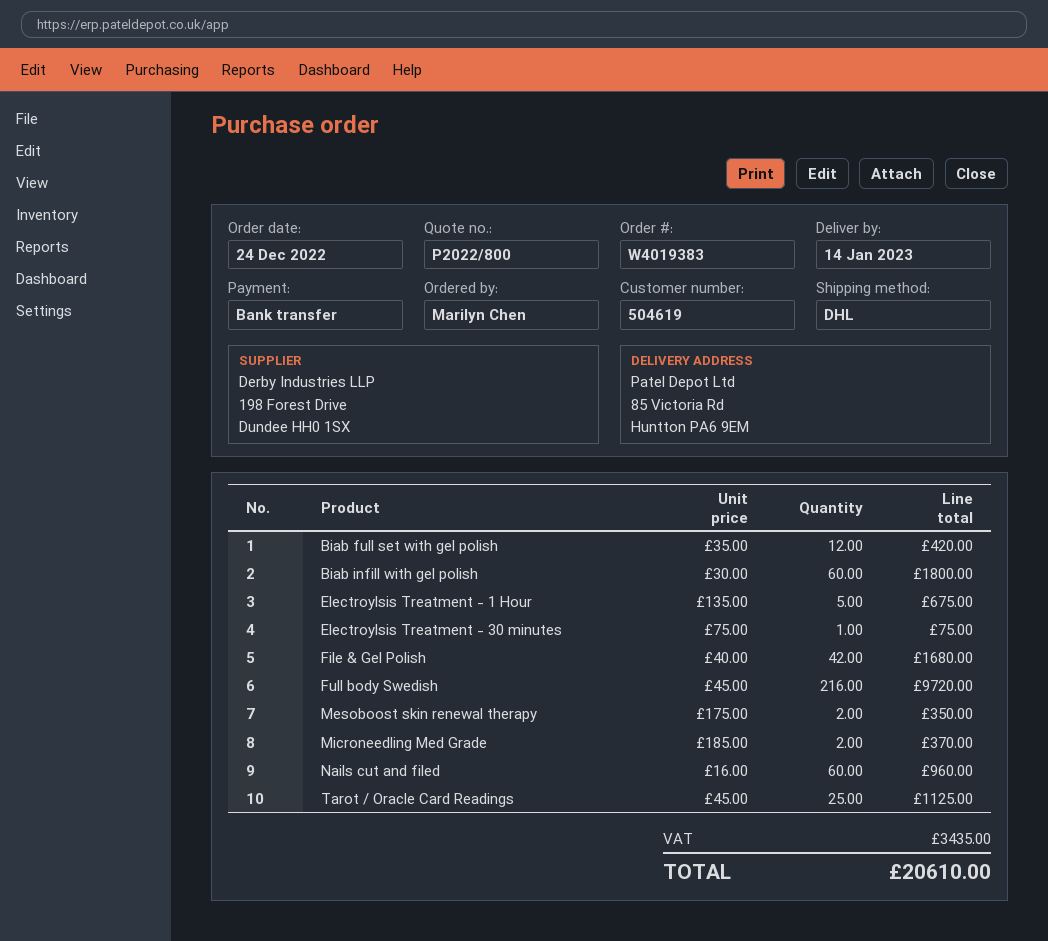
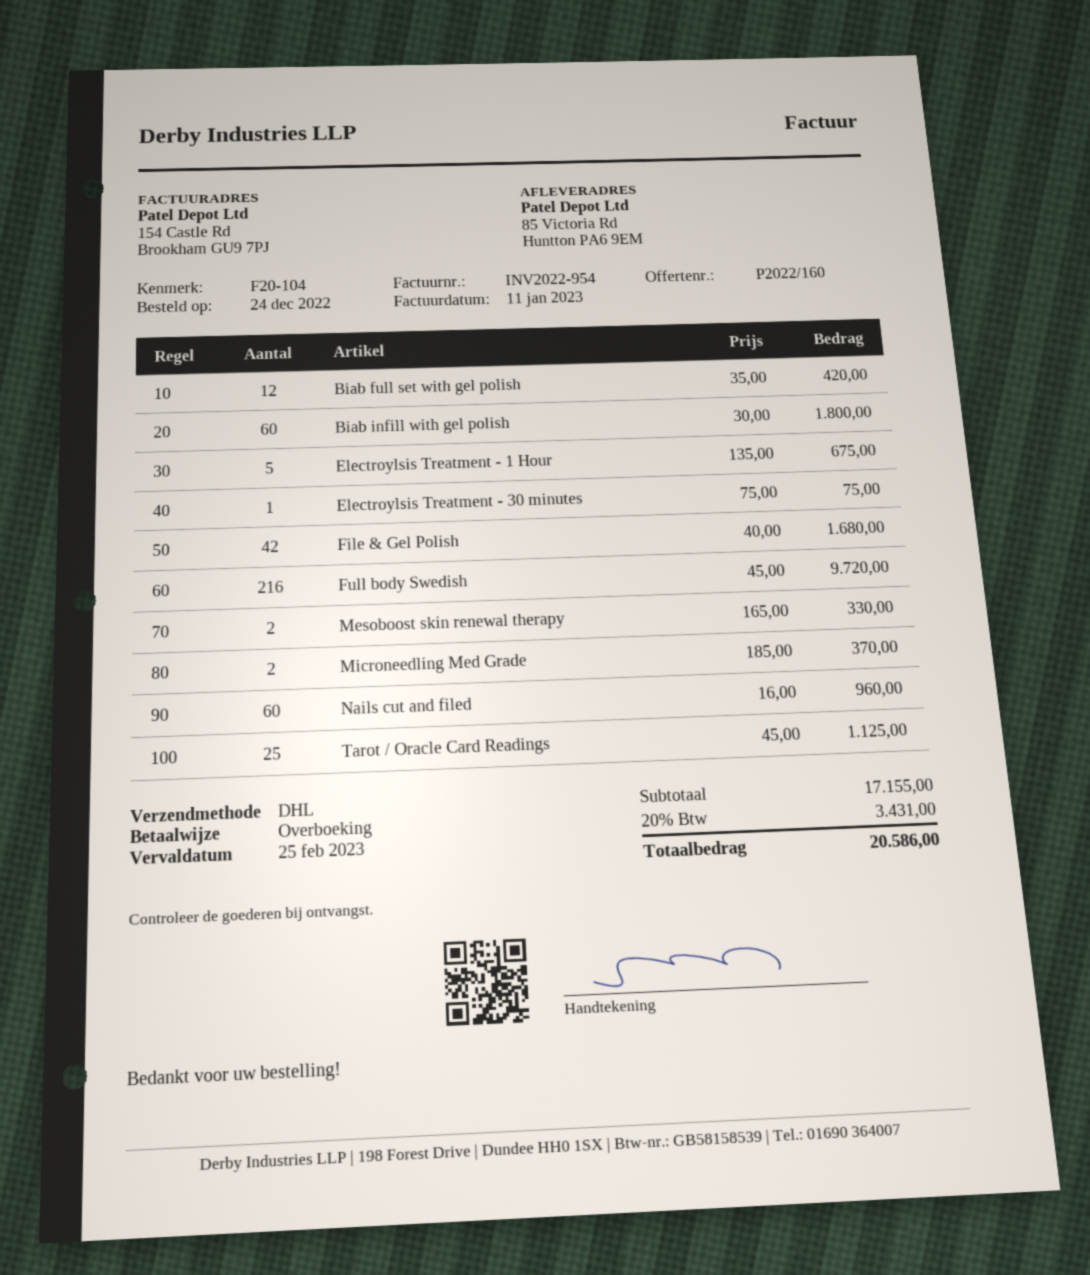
quote number: P2022/800 -> P2022/160
Mesoboost skin renewal therapy: 2 x 175.00 = 350.00 -> 2 x 165.00 = 330.00
tax: 3435.00 -> 3431.00
total: 20610.00 -> 20586.00

